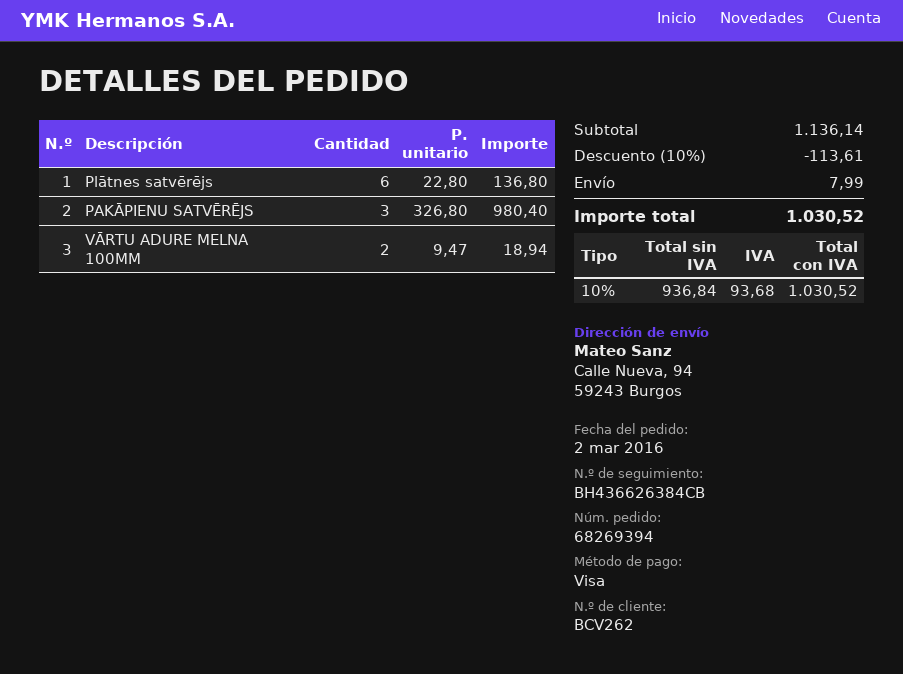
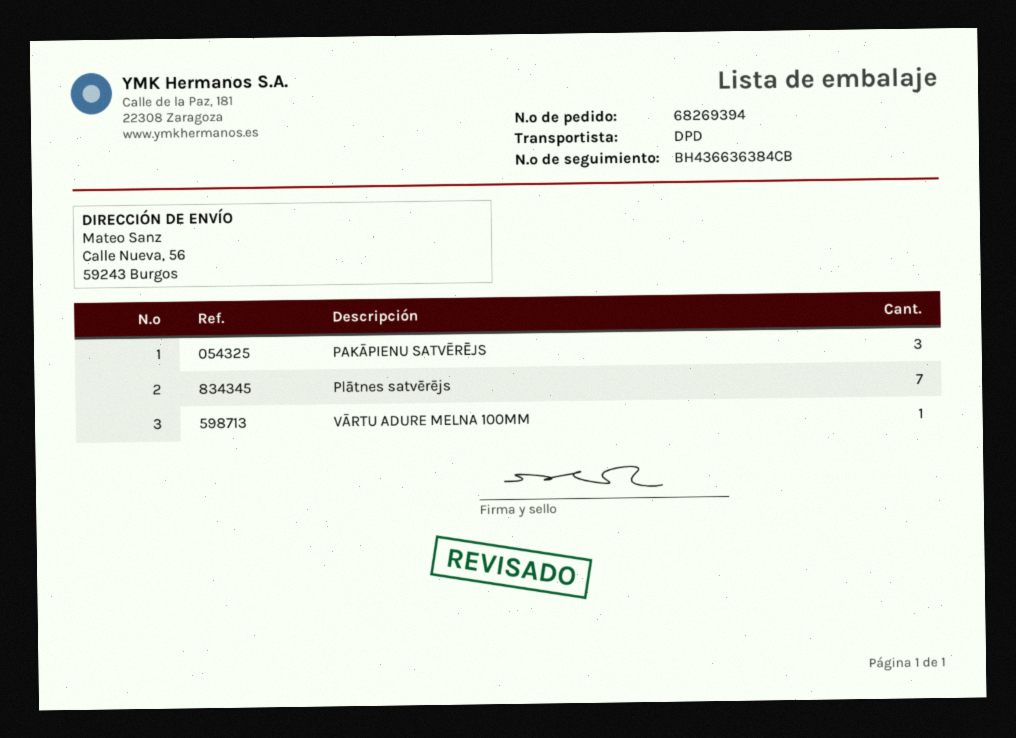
tracking number: BH436626384CB -> BH436636384CB
ship to: Calle Nueva, 94, 59243 Burgos -> Calle Nueva, 56, 59243 Burgos
Plātnes satvērējs: 6 -> 7
VĀRTU ADURE MELNA 100MM: 2 -> 1

